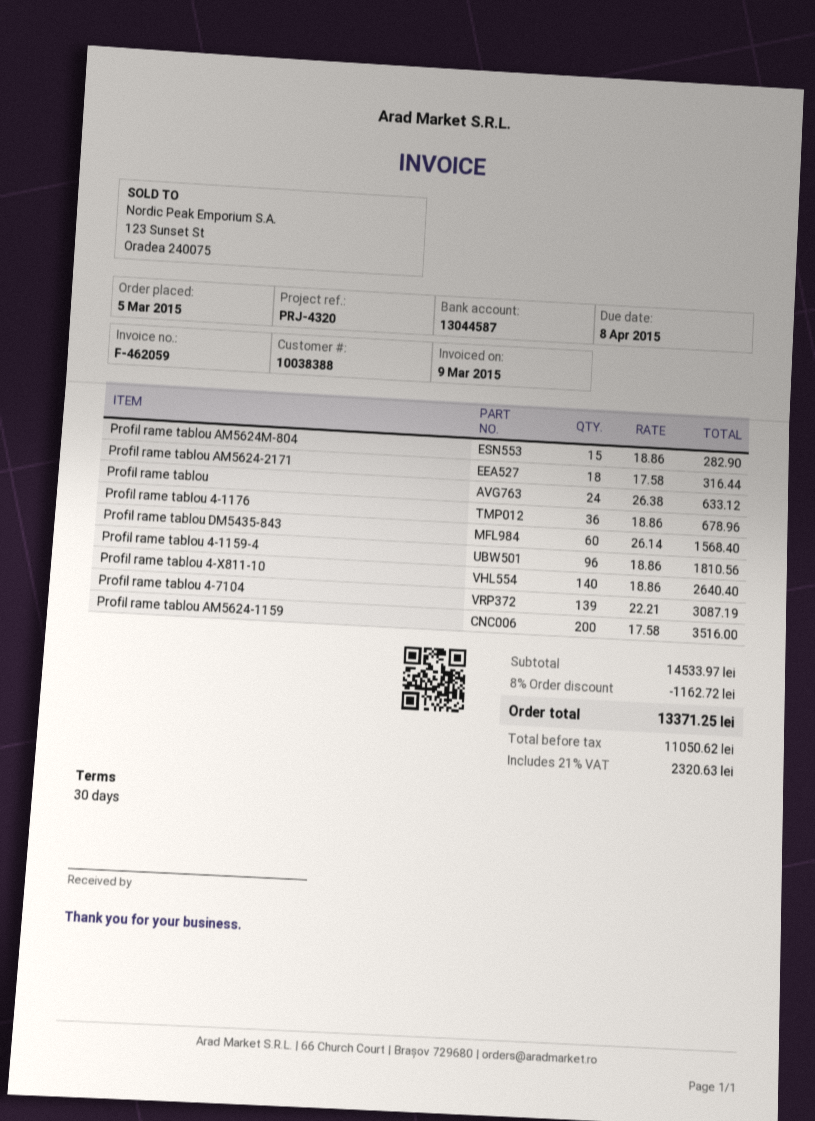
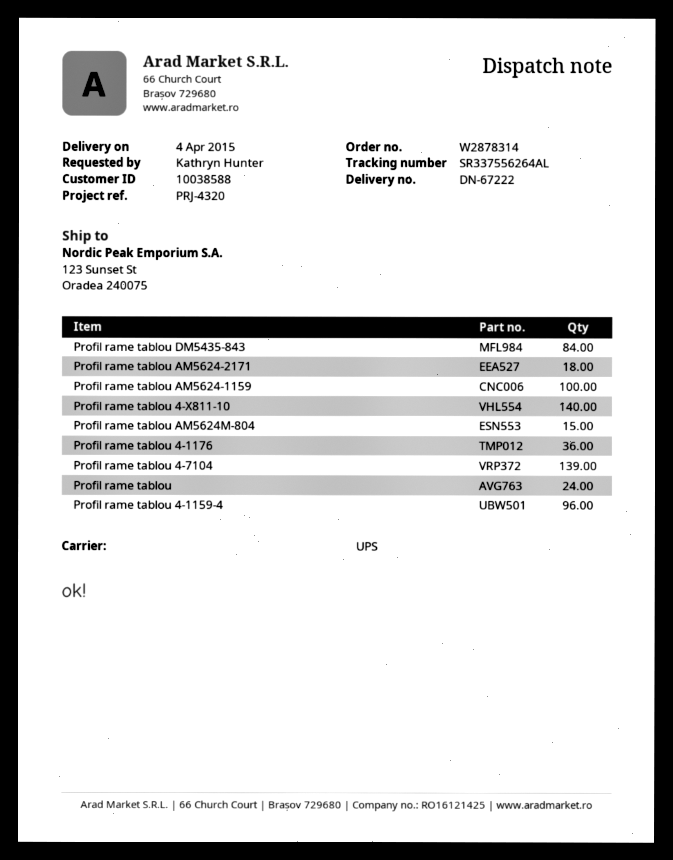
customer number: 10038388 -> 10038588
Profil rame tablou DM5435-843: 60 -> 84
Profil rame tablou АМ5624-1159: 200 -> 100

